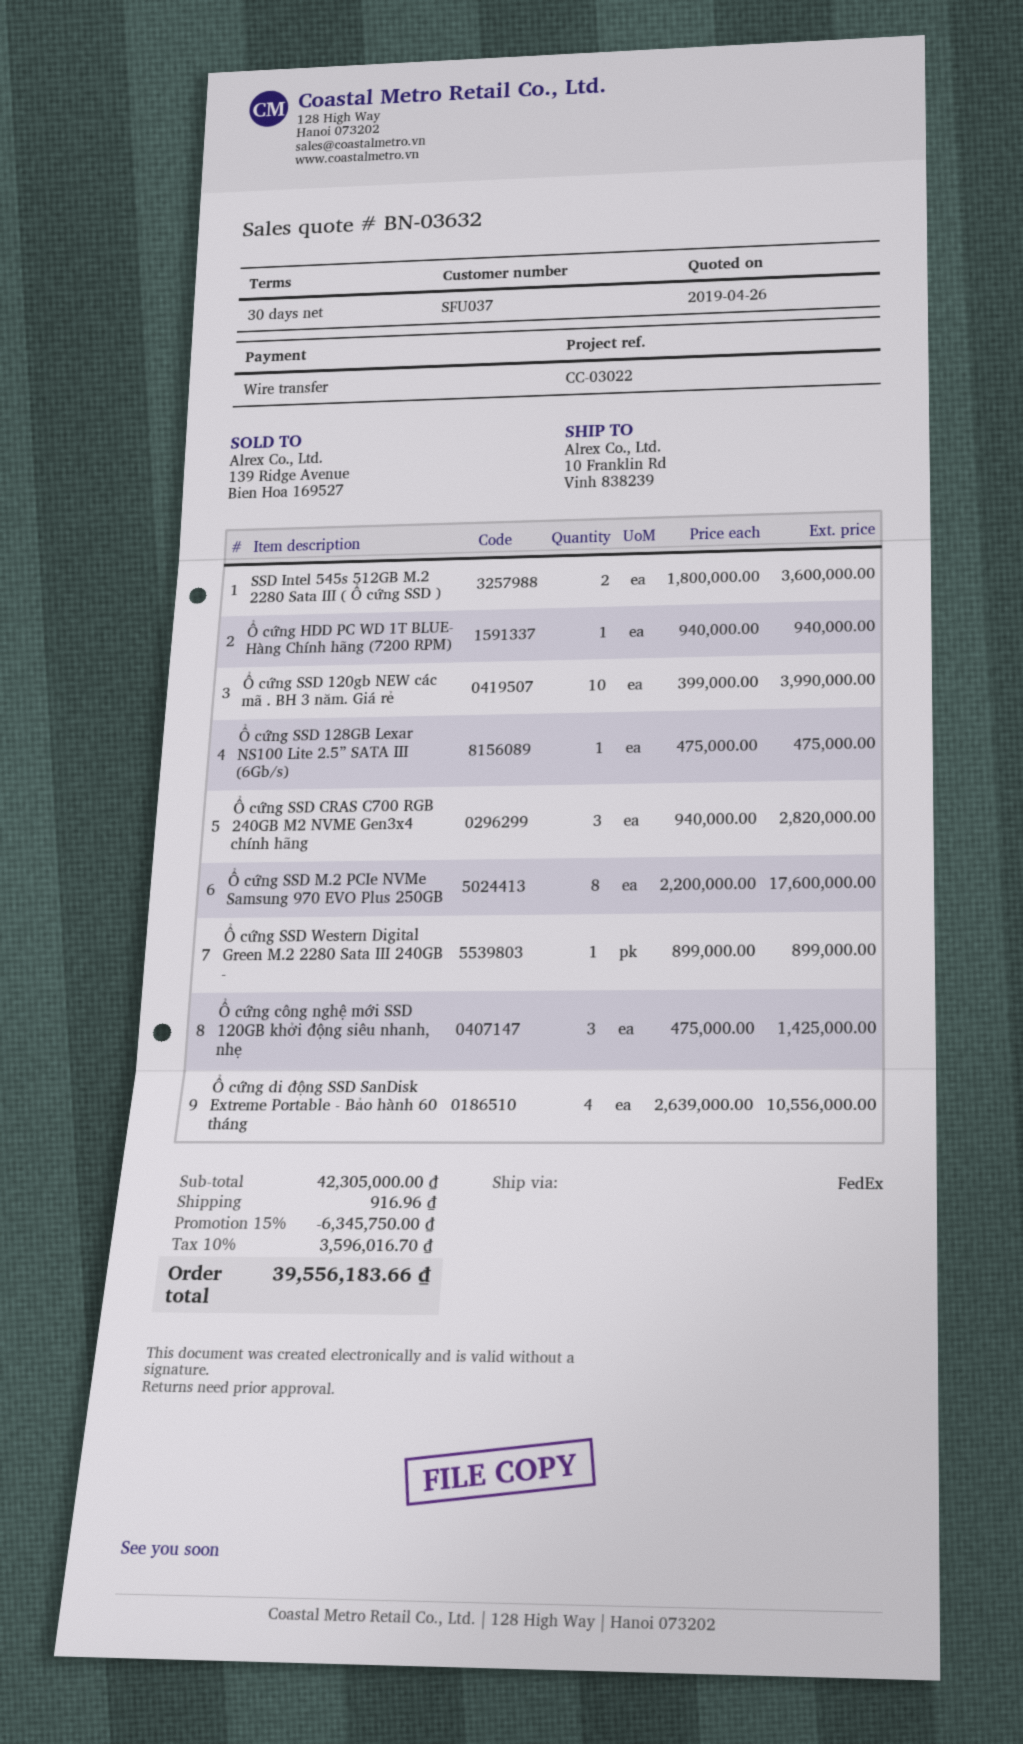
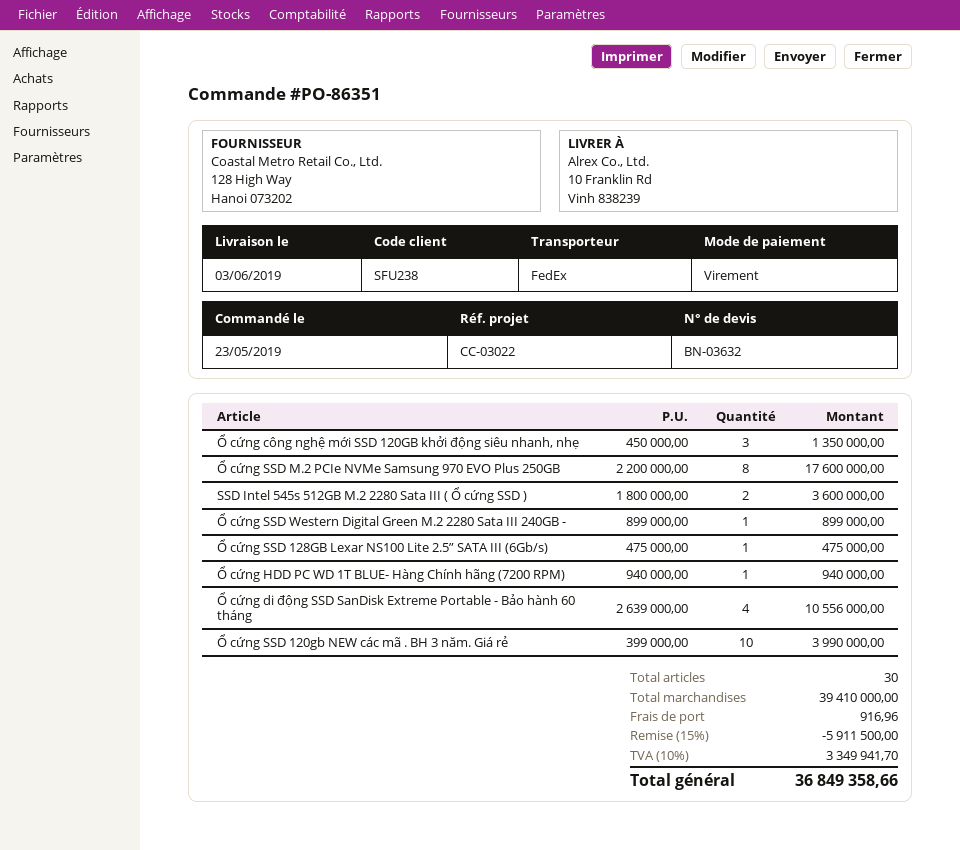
customer number: SFU037 -> SFU238
Ổ cứng SSD CRAS C700 RGB 240GB M2 NVME Gen3x4 chính hãng: 3 x 940000.00 = 2820000.00 -> none
Ổ cứng công nghệ mới SSD 120GB khởi động siêu nhanh, nhẹ: 3 x 475000.00 = 1425000.00 -> 3 x 450000.00 = 1350000.00
subtotal: 42305000.00 -> 39410000.00
discount: 15% = 6345750.00 -> 15% = 5911500.00
tax: 10% = 3596016.70 -> 10% = 3349941.70
total: 39556183.66 -> 36849358.66

